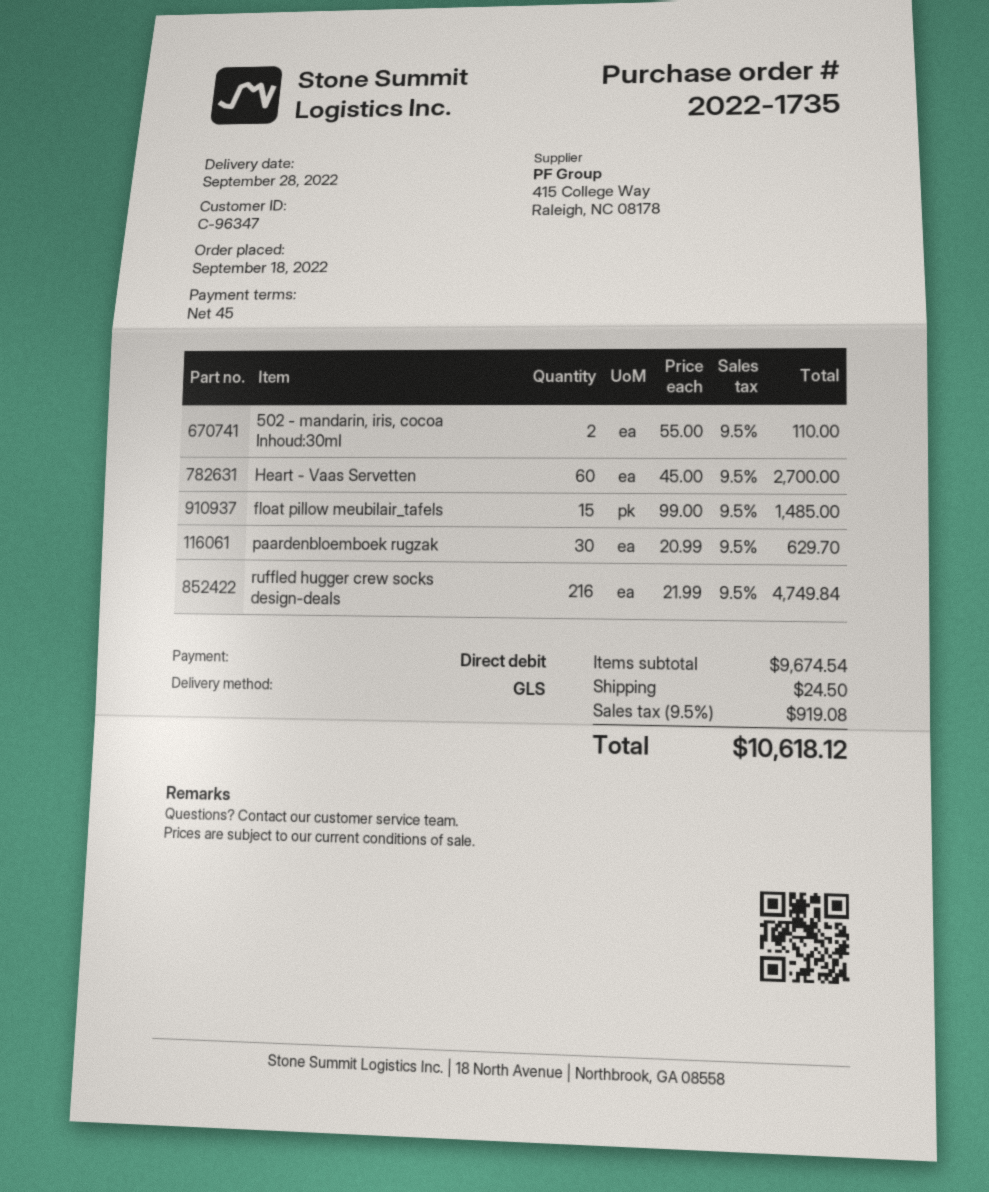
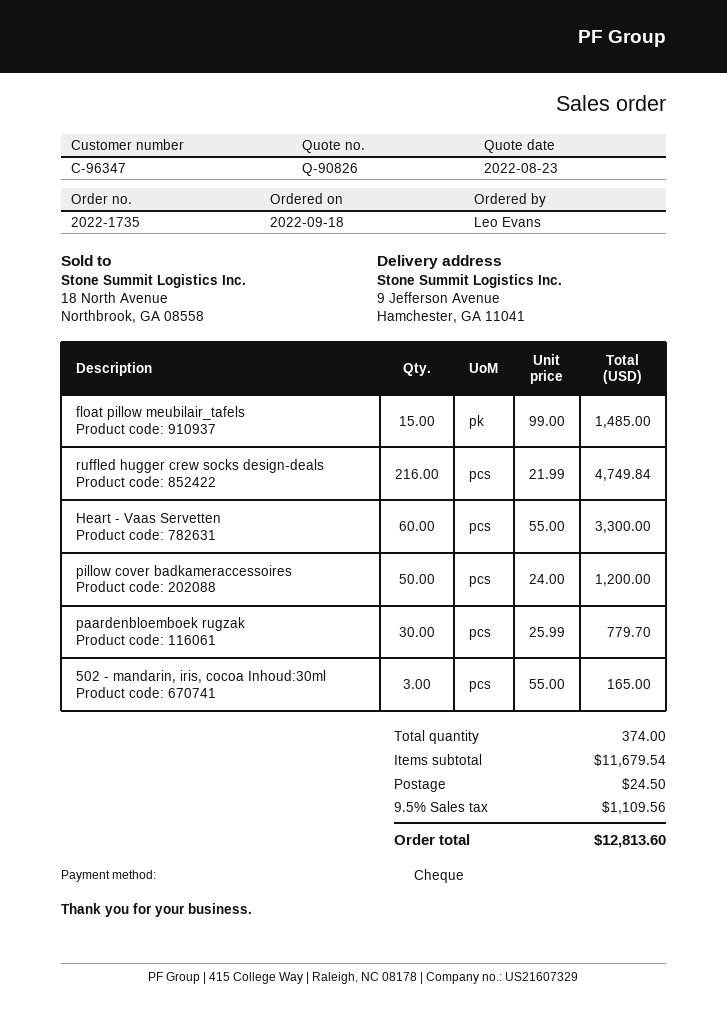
payment method: direct debit -> cheque
502 - mandarin, iris, cocoa Inhoud:30ml: 2 x 55.00 = 110.00 -> 3 x 55.00 = 165.00
Heart - Vaas Servetten: 60 x 45.00 = 2700.00 -> 60 x 55.00 = 3300.00
paardenbloemboek rugzak: 30 x 20.99 = 629.70 -> 30 x 25.99 = 779.70
pillow cover badkameraccessoires: none -> 50 x 24.00 = 1200.00
subtotal: 9674.54 -> 11679.54
tax: 9.5% = 919.08 -> 9.5% = 1109.56
total: 10618.12 -> 12813.60

